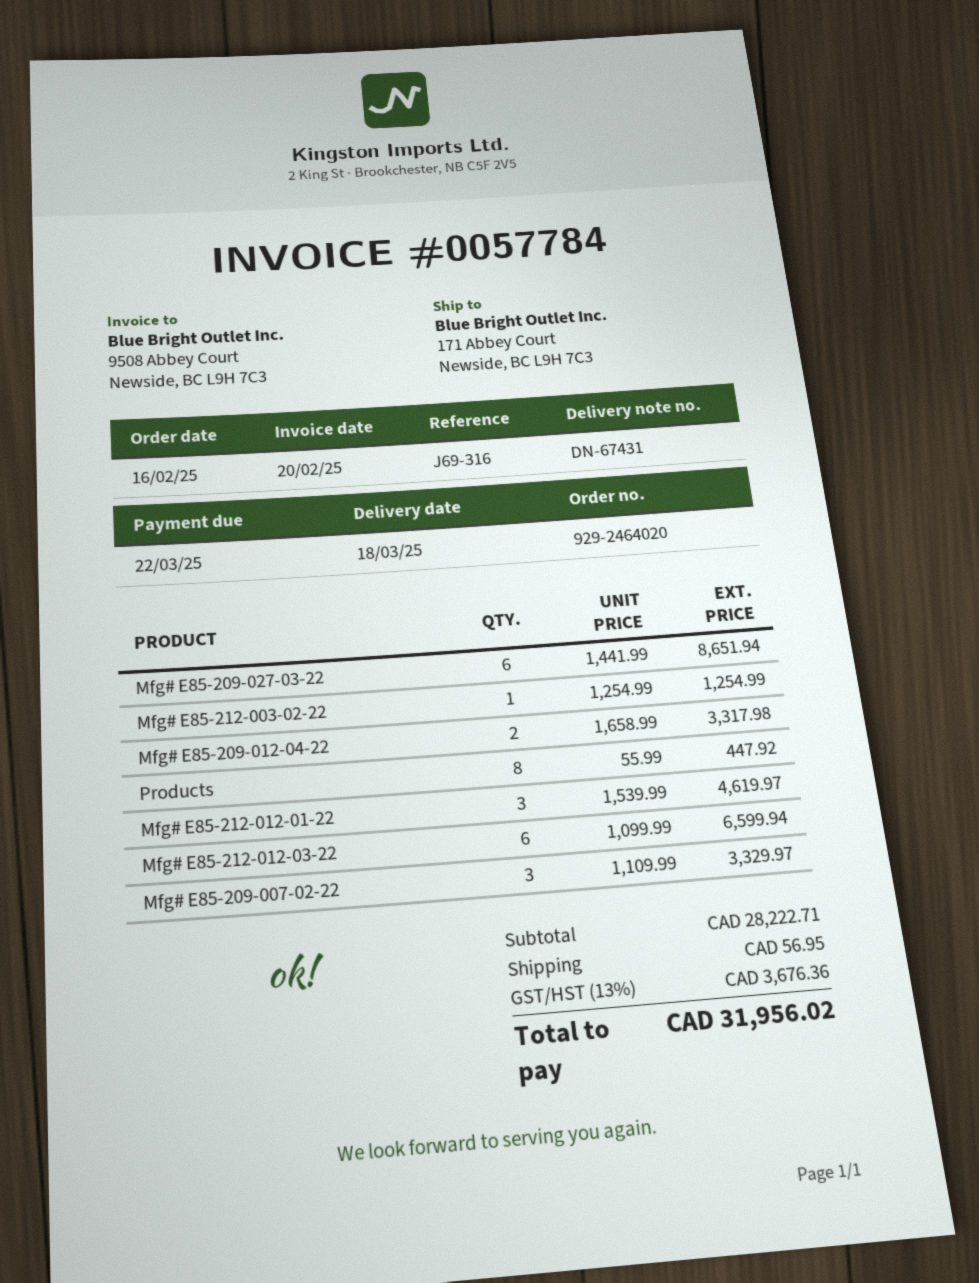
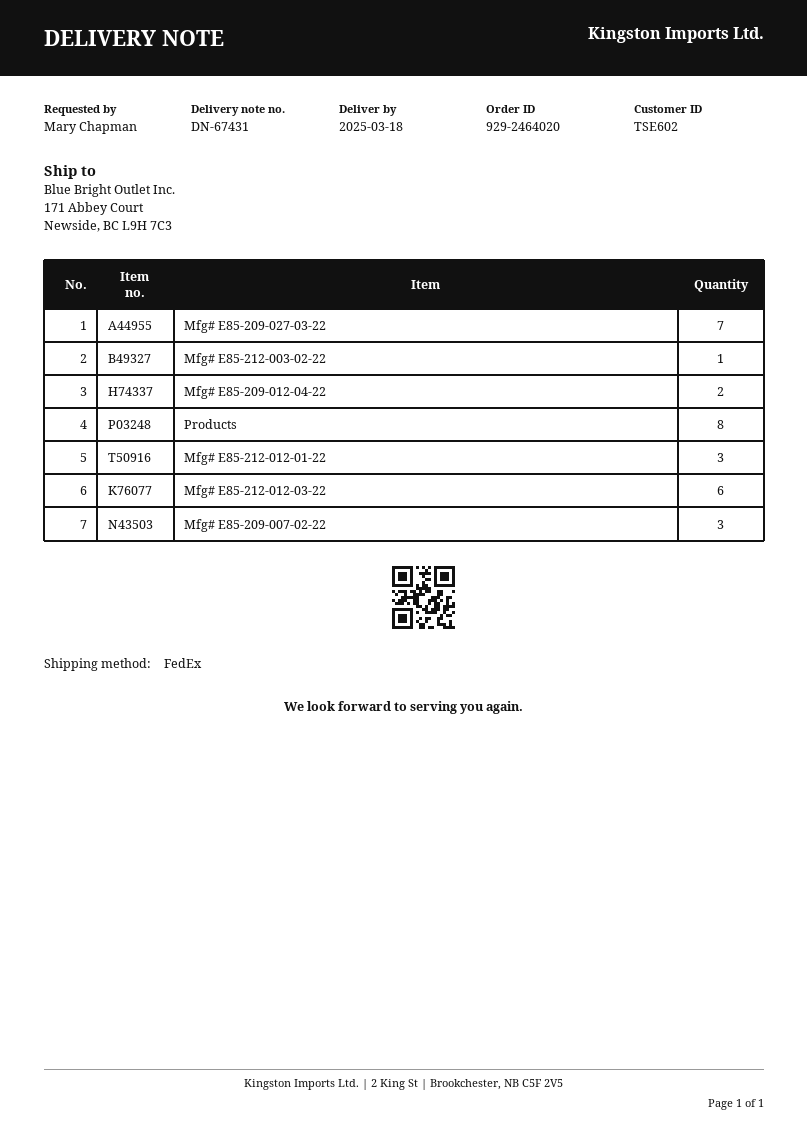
Mfg# E85-209-027-03-22: 6 -> 7

